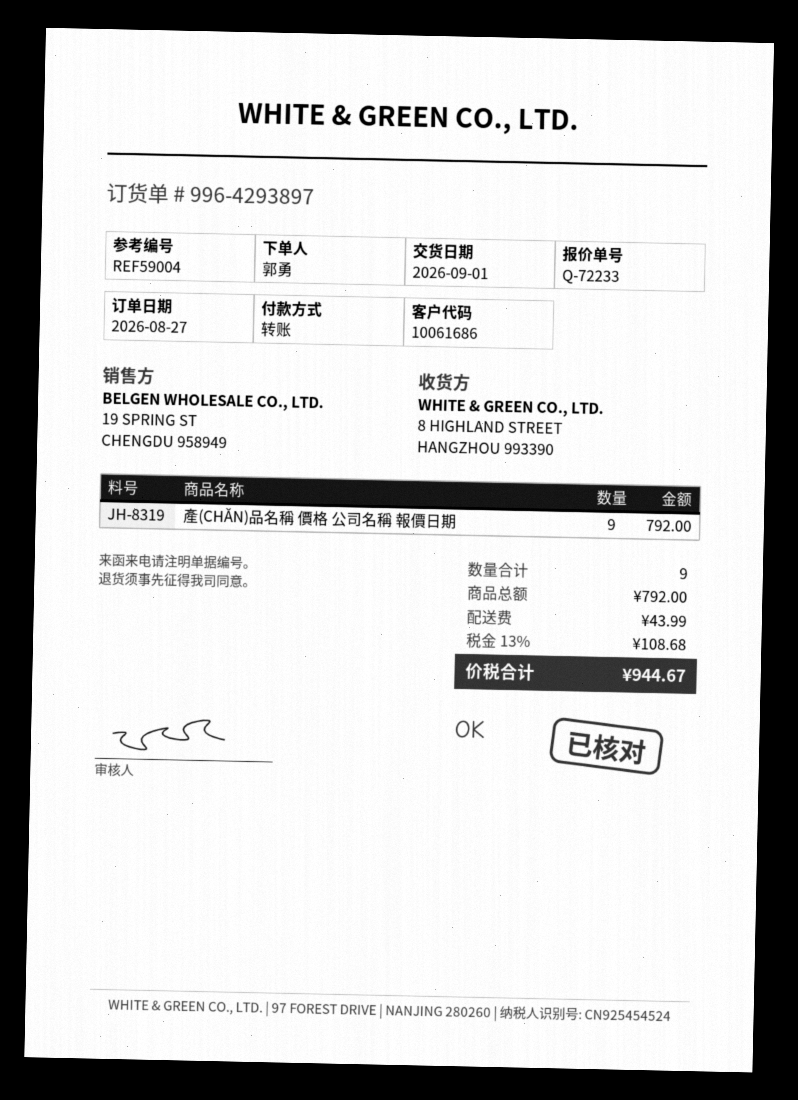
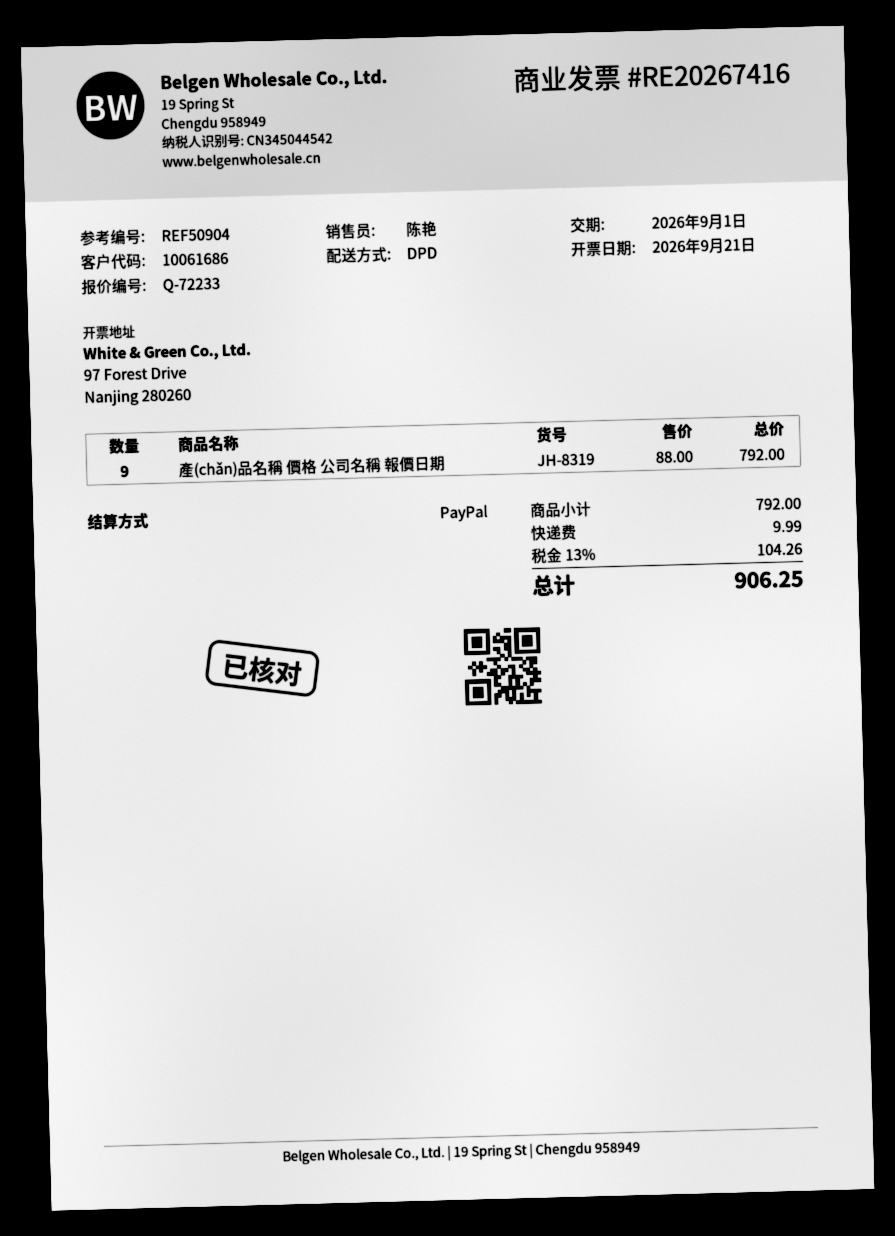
reference: REF59004 -> REF50904
payment method: bank transfer -> PayPal
shipping: 43.99 -> 9.99
tax: 13% = 108.68 -> 13% = 104.26
total: 944.67 -> 906.25

